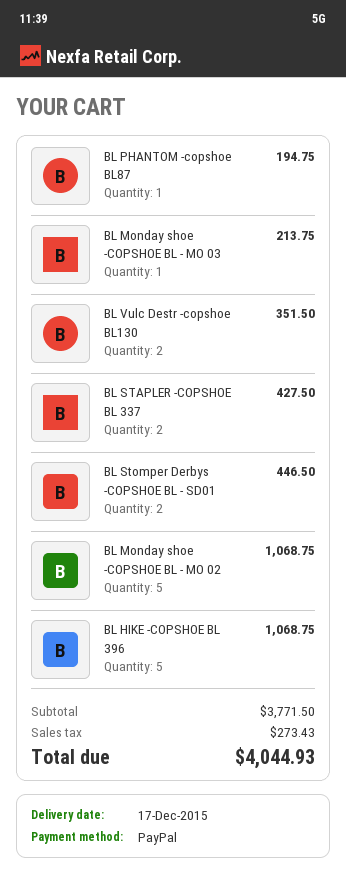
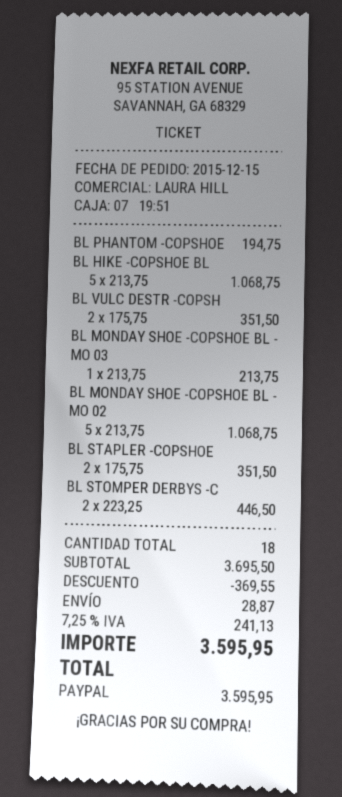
BL STAPLER -COPSHOE BL 337: 2 for 427.50 -> 2 for 351.50
subtotal: 3771.50 -> 3695.50
discount: none -> 369.55
shipping: none -> 28.87
tax: 273.43 -> 241.13
total: 4044.93 -> 3595.95

